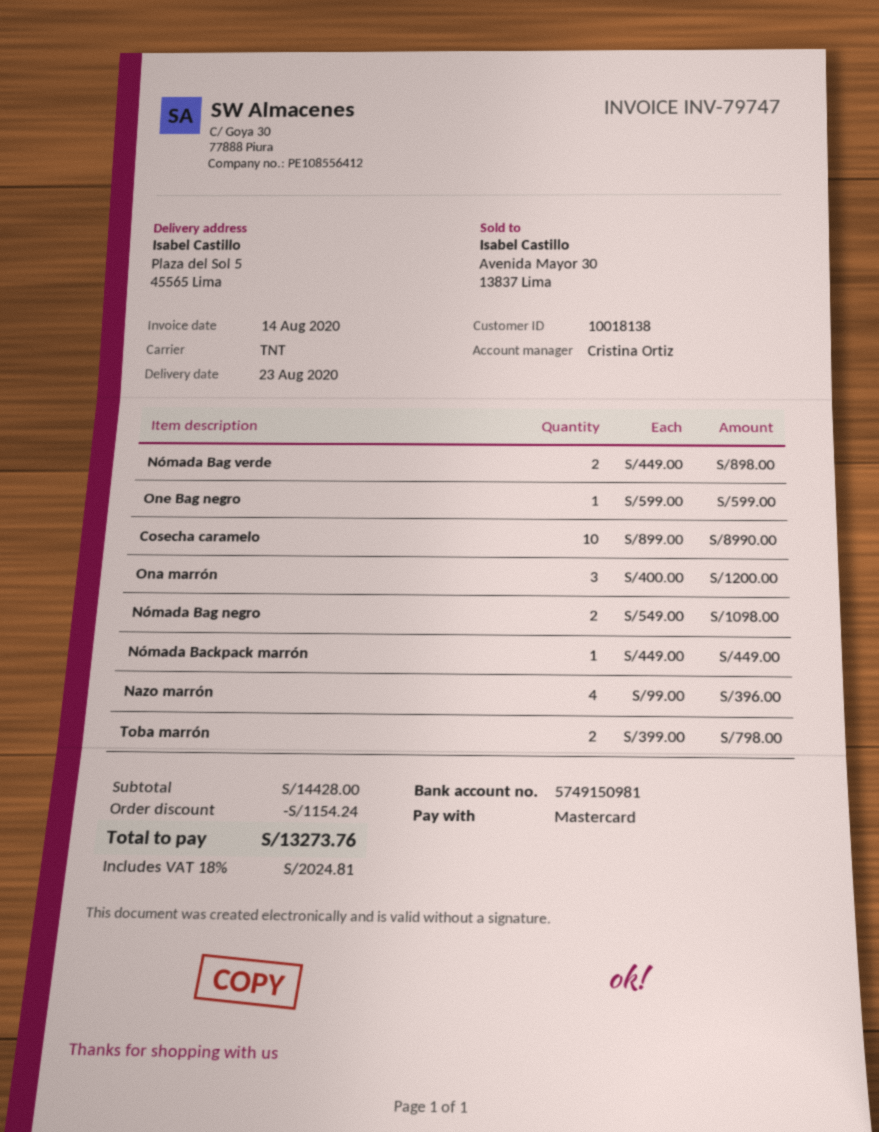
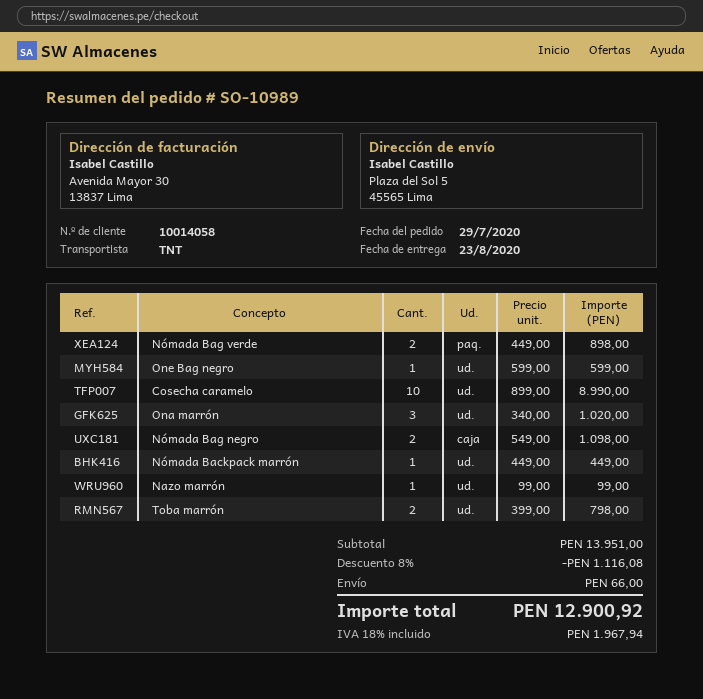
customer number: 10018138 -> 10014058
Ona marrón: 3 x 400.00 = 1200.00 -> 3 x 340.00 = 1020.00
Nazo marrón: 4 x 99.00 = 396.00 -> 1 x 99.00 = 99.00
subtotal: 14428.00 -> 13951.00
discount: 1154.24 -> 1116.08
shipping: none -> 66.00
tax: 18% = 2024.81 -> 18% = 1967.94
total: 13273.76 -> 12900.92

